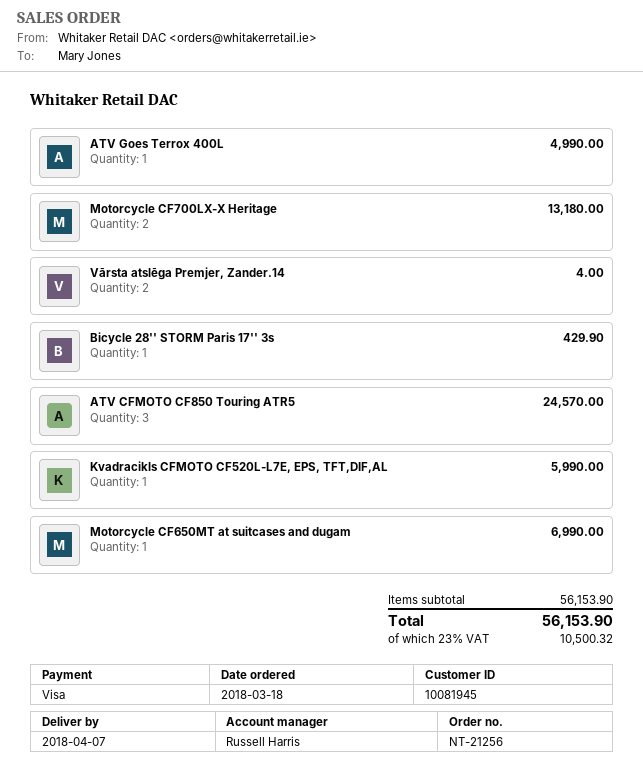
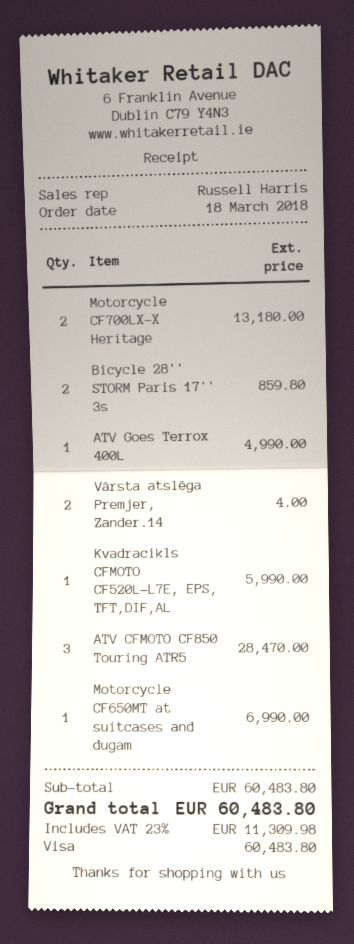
Bicycle 28'' STORM Paris 17'' 3s: 1 for 429.90 -> 2 for 859.80
ATV CFMOTO CF850 Touring ATR5: 3 for 24570.00 -> 3 for 28470.00
subtotal: 56153.90 -> 60483.80
tax: 23% = 10500.32 -> 23% = 11309.98
total: 56153.90 -> 60483.80

